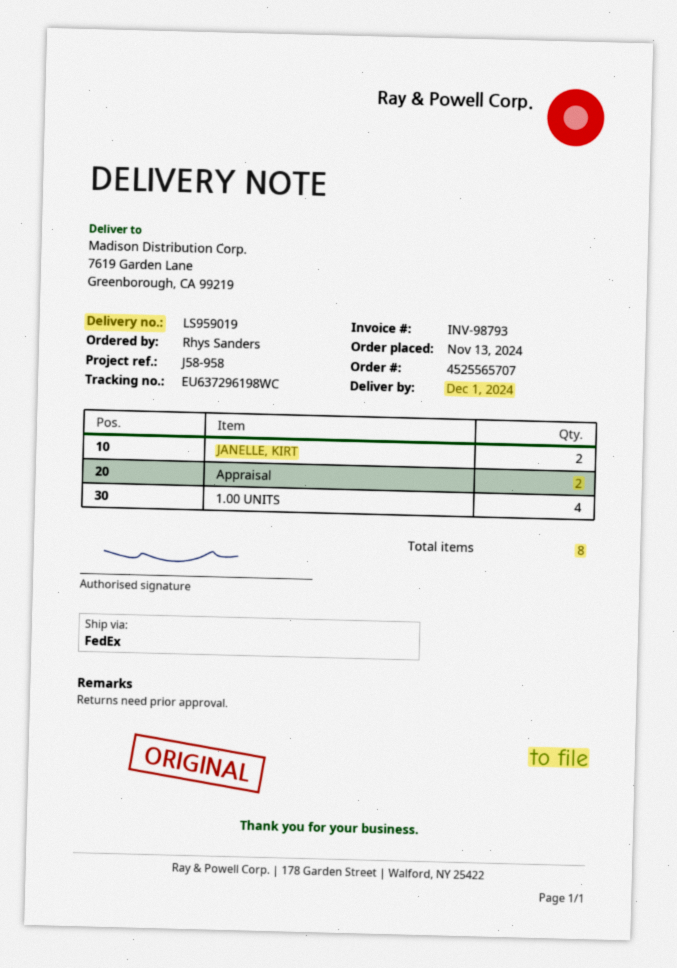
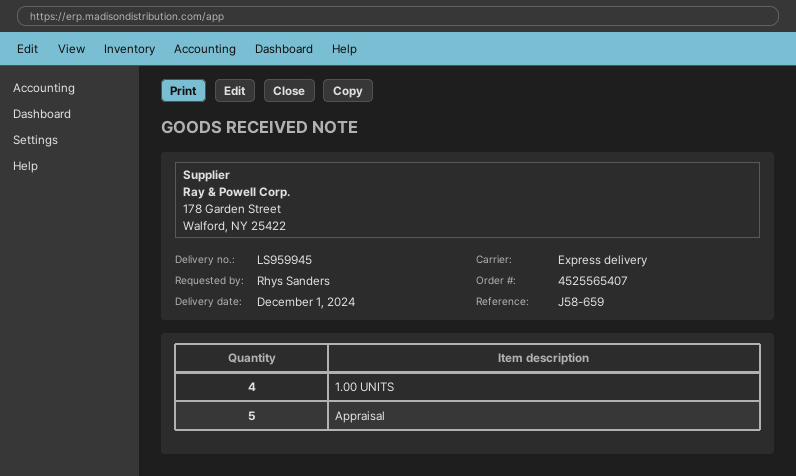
order number: 4525565707 -> 4525565407
delivery note number: LS959019 -> LS959945
reference: J58-958 -> J58-659
shipping method: FedEx -> express
JANELLE, KIRT: 2 -> none
Appraisal: 2 -> 5

